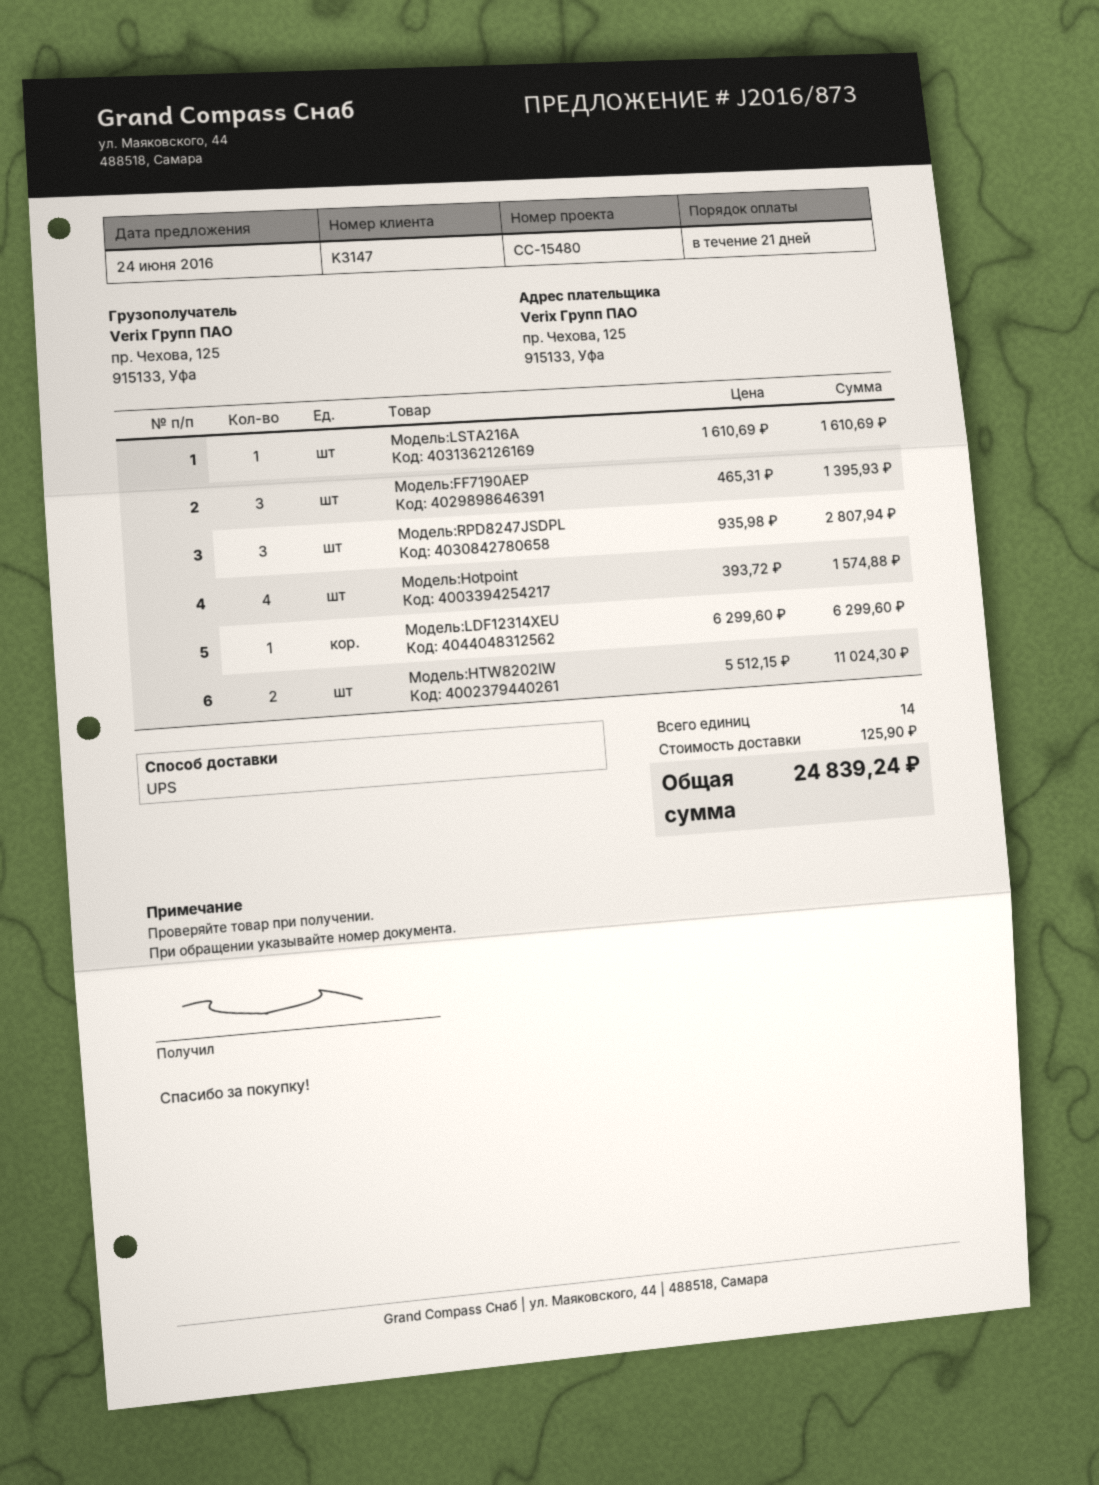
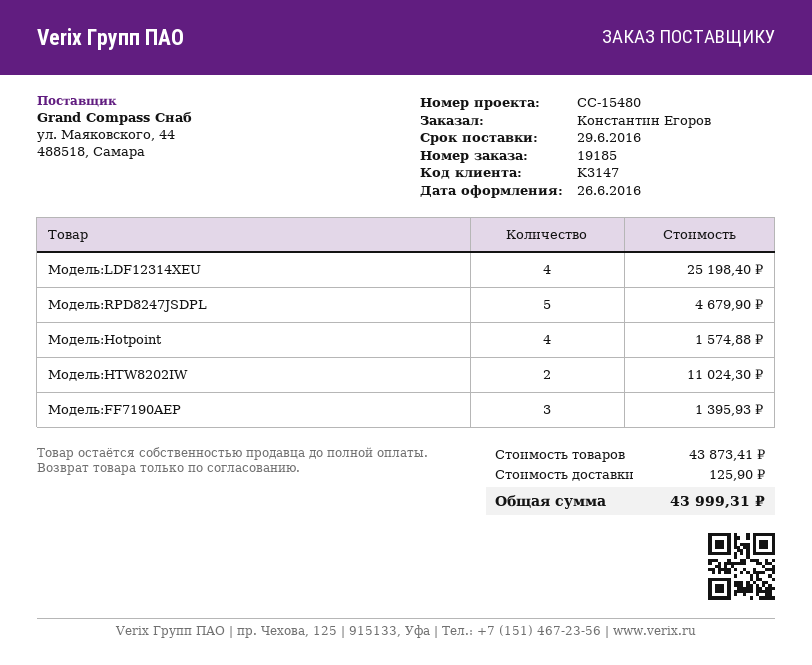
Модель:LSTA216A: 1 for 1610.69 -> none
Модель:RPD8247JSDPL: 3 for 2807.94 -> 5 for 4679.90
Модель:LDF12314XEU: 1 for 6299.60 -> 4 for 25198.40
total: 24839.24 -> 43999.31

